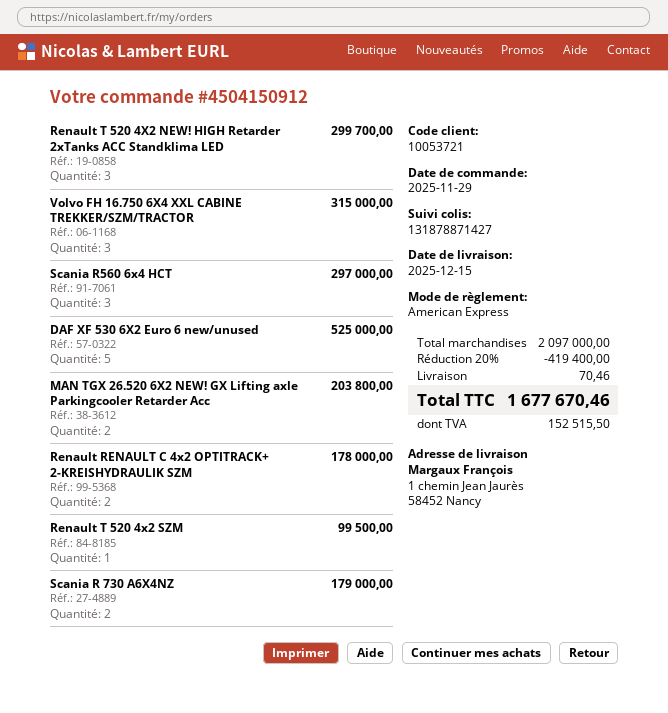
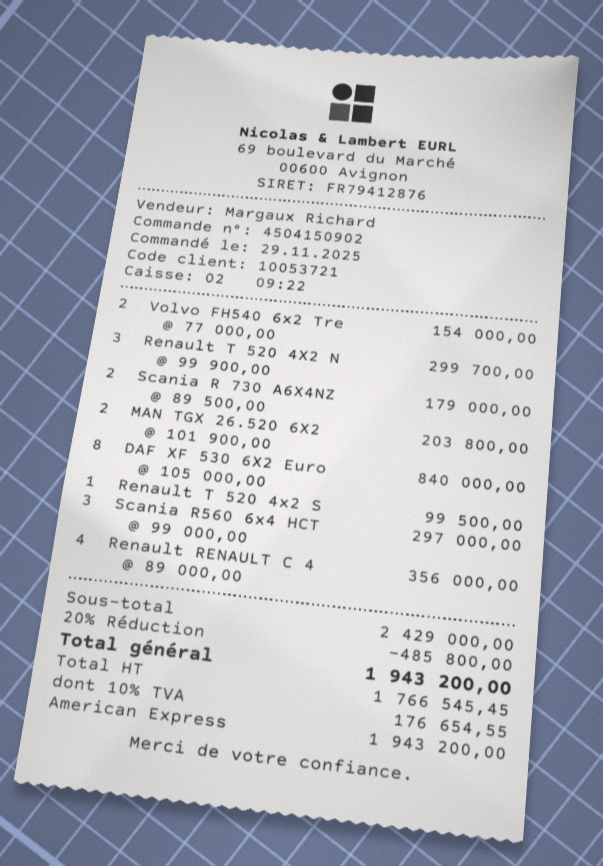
order number: 4504150912 -> 4504150902
Volvo FH 16.750 6X4 XXL CABINE TREKKER/SZM/TRACTOR: 3 for 315000.00 -> none
DAF XF 530 6X2 Euro 6 new/unused: 5 for 525000.00 -> 8 for 840000.00
Renault RENAULT C 4x2 OPTITRACK+ 2-KREISHYDRAULIK SZM: 2 for 178000.00 -> 4 for 356000.00
Volvo FH540 6x2 Tre: none -> 2 for 154000.00
subtotal: 2097000.00 -> 2429000.00
discount: 20% = 419400.00 -> 20% = 485800.00
shipping: 70.46 -> none
tax: 152515.50 -> 176654.55
total: 1677670.46 -> 1943200.00

